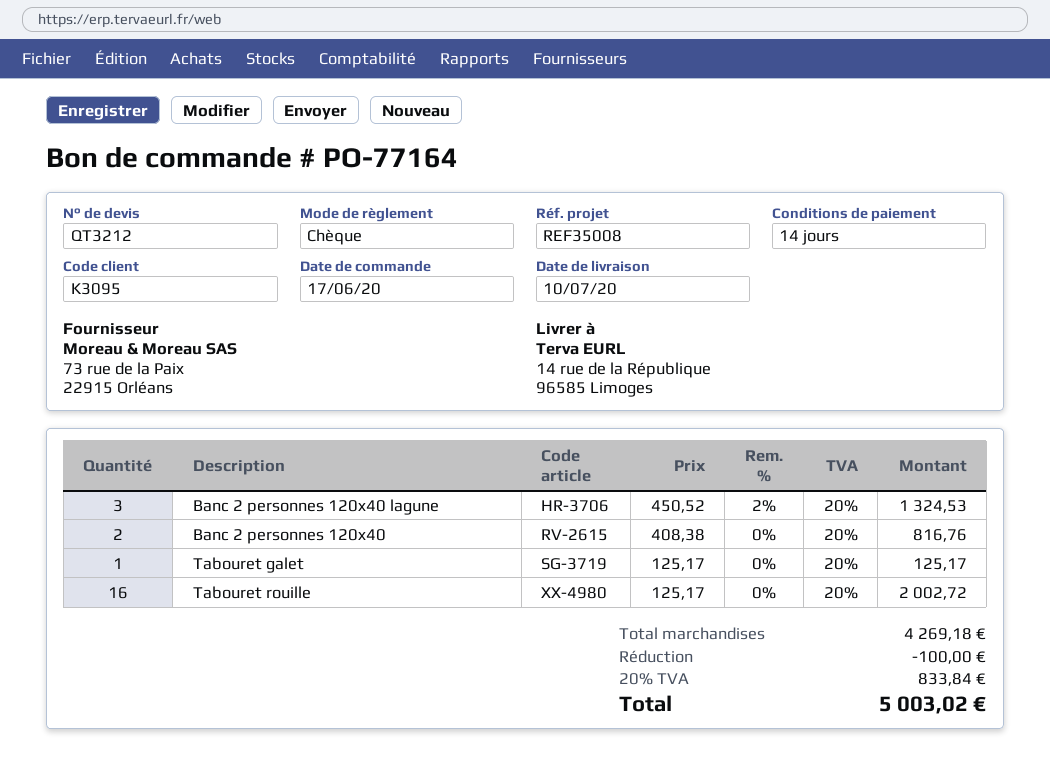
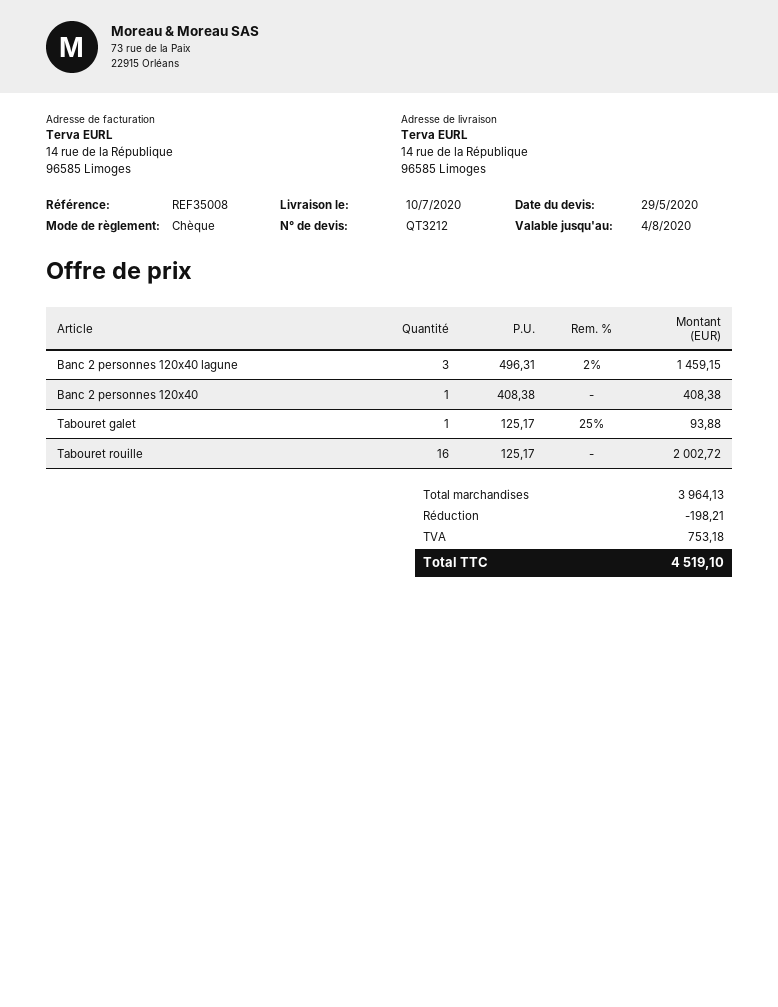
Banc 2 personnes 120x40 lagune: 3 x 450.52 - 2% = 1324.53 -> 3 x 496.31 - 2% = 1459.15
Banc 2 personnes 120x40: 2 x 408.38 = 816.76 -> 1 x 408.38 = 408.38
Tabouret galet: 1 x 125.17 = 125.17 -> 1 x 125.17 - 25% = 93.88
subtotal: 4269.18 -> 3964.13
discount: 100.00 -> 198.21
tax: 833.84 -> 753.18
total: 5003.02 -> 4519.10

